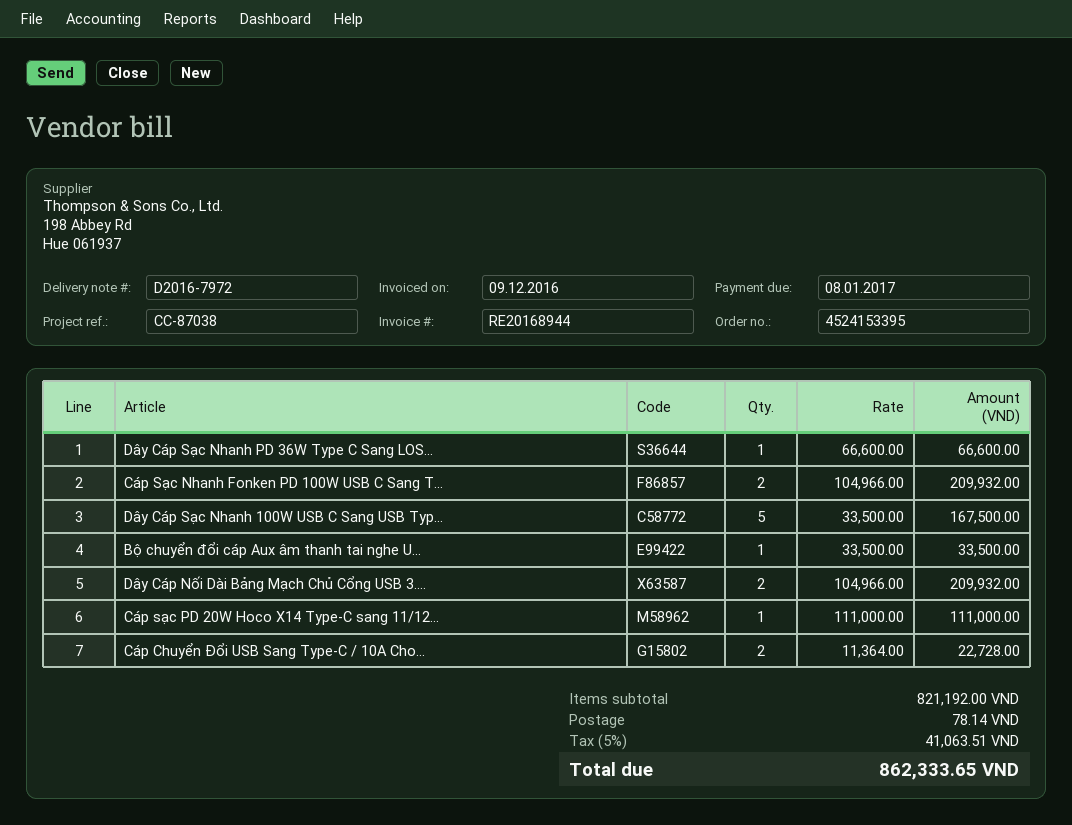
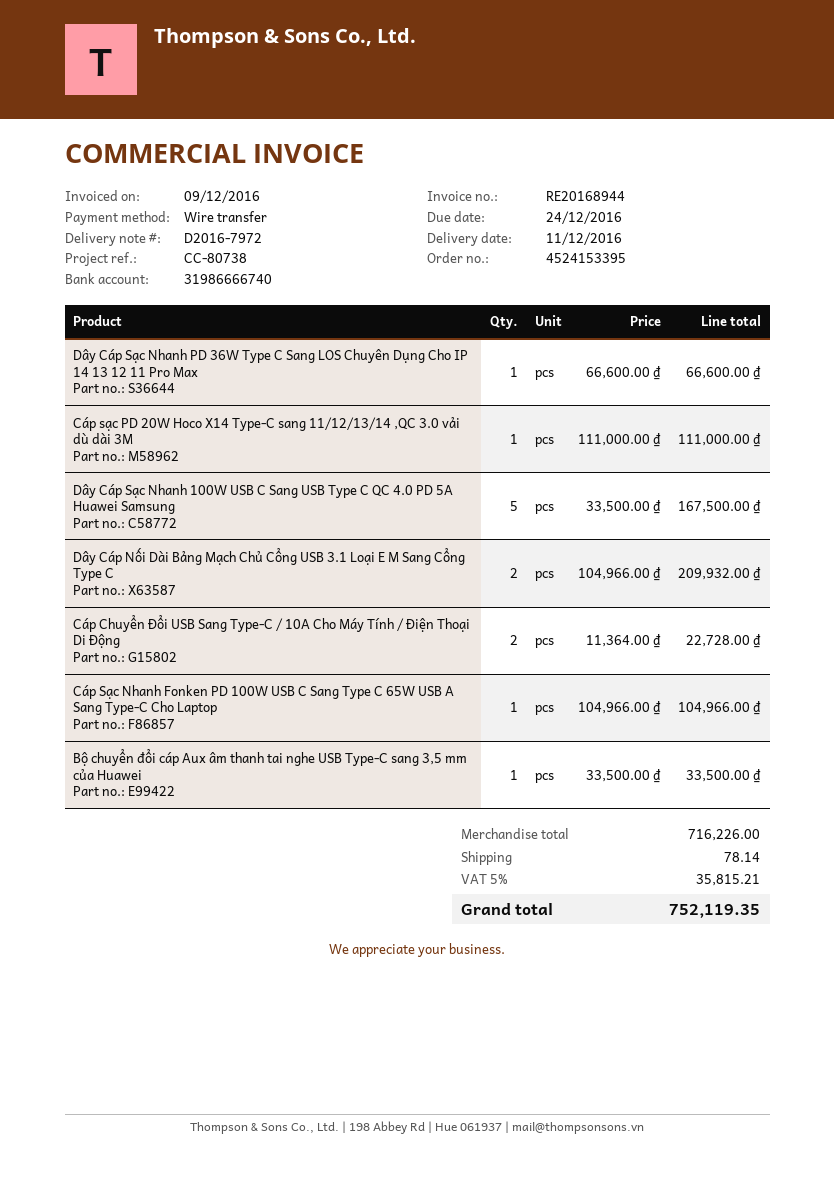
due date: 2017-01-08 -> 2016-12-24
reference: CC-87038 -> CC-80738
Cáp Sạc Nhanh Fonken PD 100W USB C Sang T...: 2 x 104966.00 = 209932.00 -> 1 x 104966.00 = 104966.00
subtotal: 821192.00 -> 716226.00
tax: 5% = 41063.51 -> 5% = 35815.21
total: 862333.65 -> 752119.35

